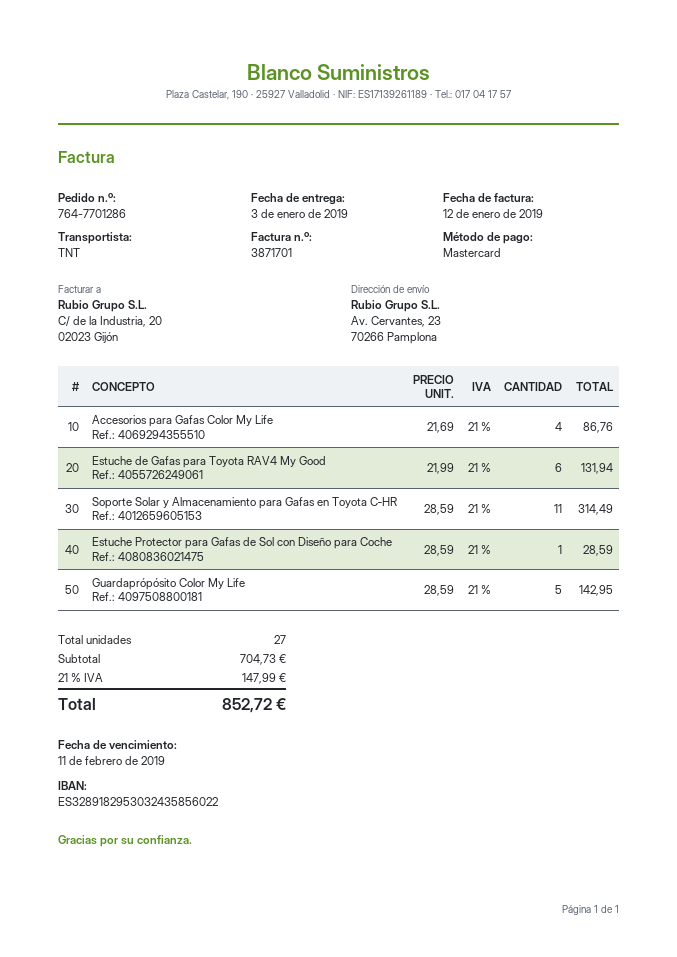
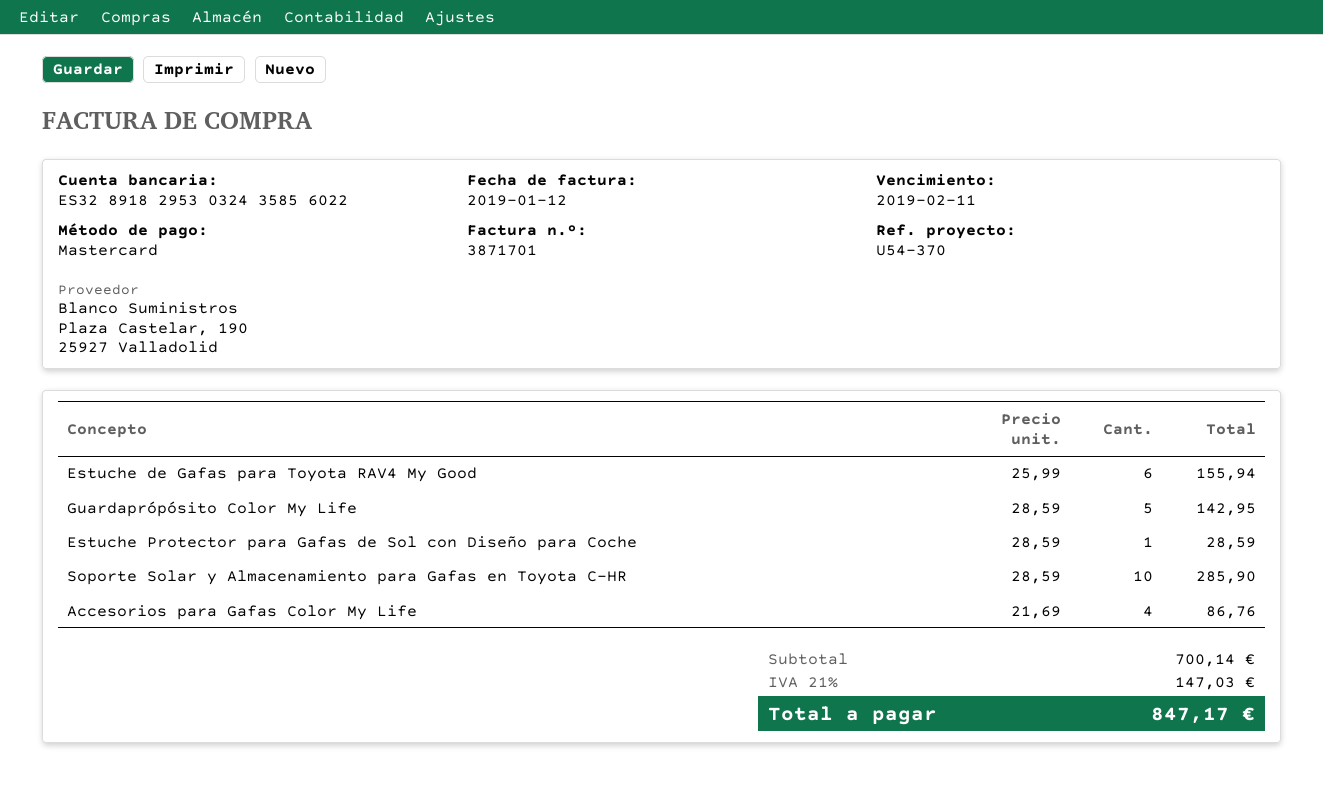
Estuche de Gafas para Toyota RAV4 My Good: 6 x 21.99 = 131.94 -> 6 x 25.99 = 155.94
Soporte Solar y Almacenamiento para Gafas en Toyota C‑HR: 11 x 28.59 = 314.49 -> 10 x 28.59 = 285.90
subtotal: 704.73 -> 700.14
tax: 21% = 147.99 -> 21% = 147.03
total: 852.72 -> 847.17

